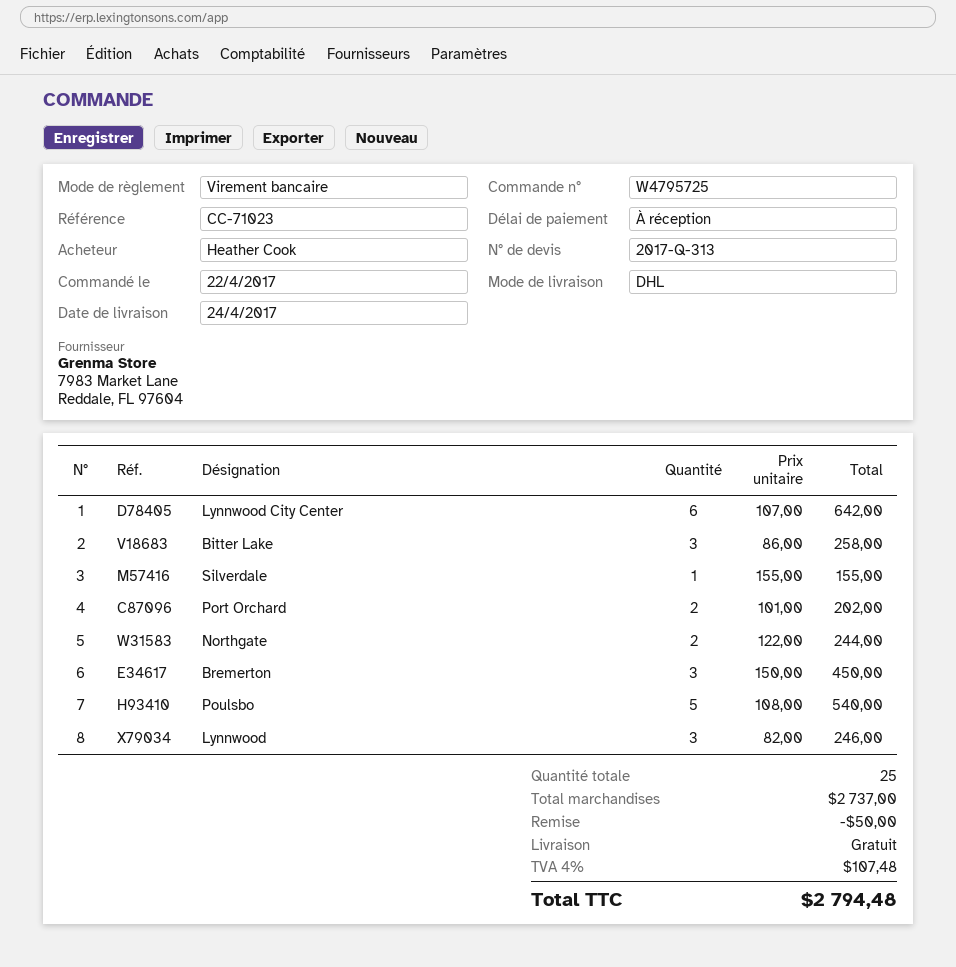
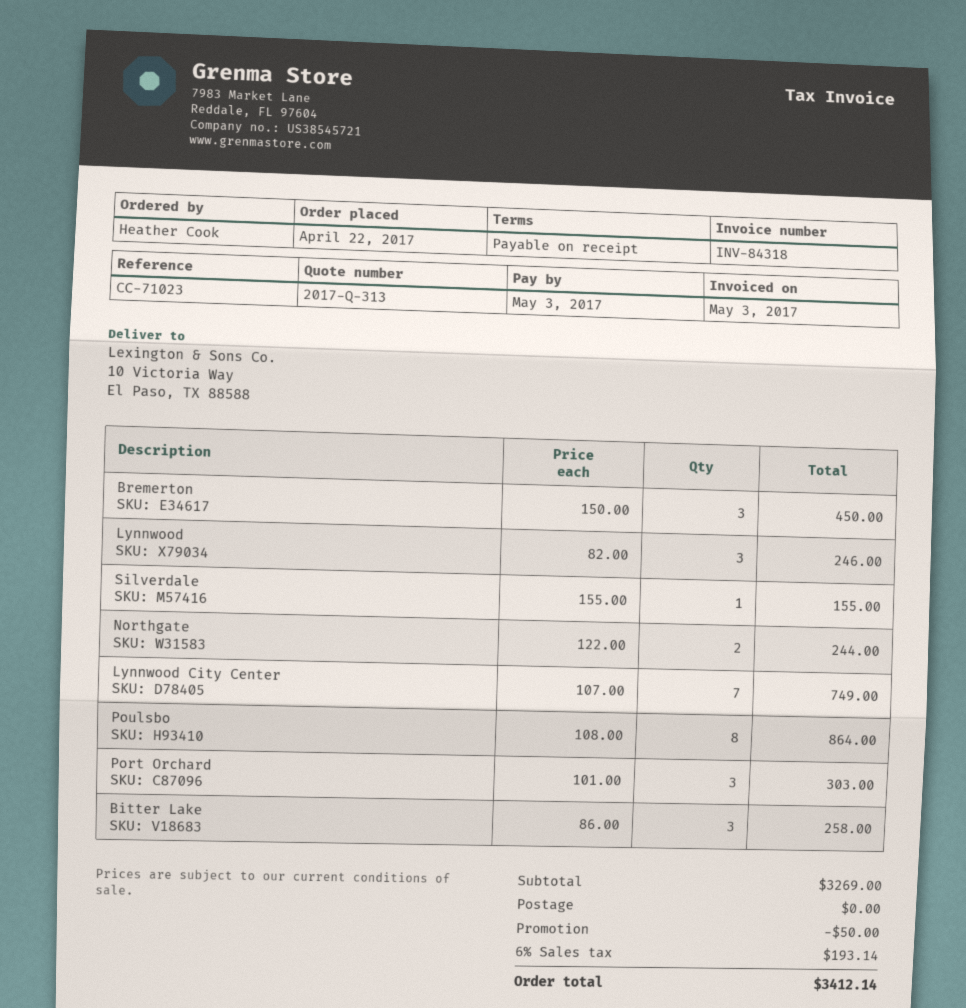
Lynnwood City Center: 6 x 107.00 = 642.00 -> 7 x 107.00 = 749.00
Port Orchard: 2 x 101.00 = 202.00 -> 3 x 101.00 = 303.00
Poulsbo: 5 x 108.00 = 540.00 -> 8 x 108.00 = 864.00
subtotal: 2737.00 -> 3269.00
tax: 4% = 107.48 -> 6% = 193.14
total: 2794.48 -> 3412.14

